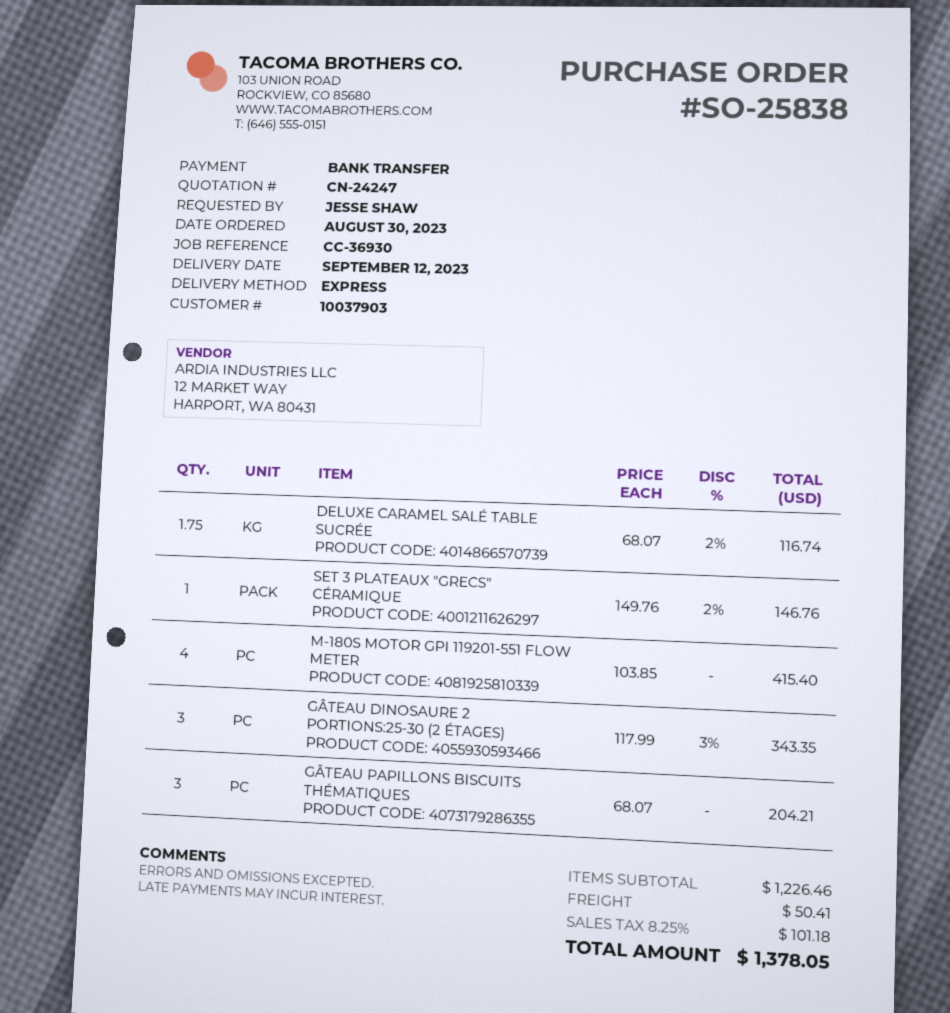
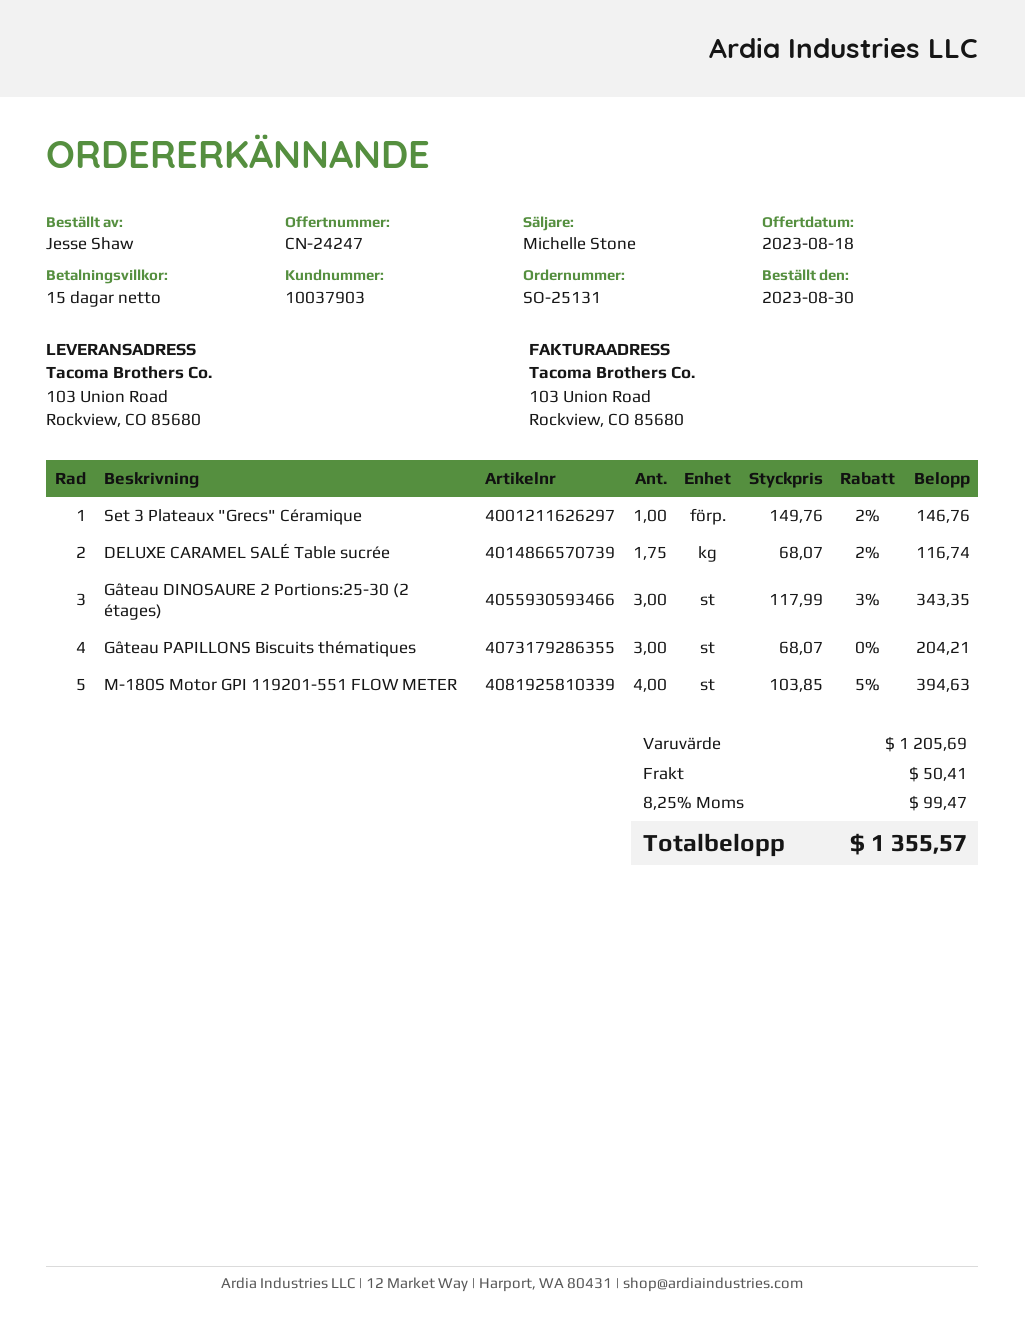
order number: SO-25838 -> SO-25131
M-180S MOTOR GPI 119201-551 FLOW METER: 4 x 103.85 = 415.40 -> 4 x 103.85 - 5% = 394.63
subtotal: 1226.46 -> 1205.69
tax: 8.25% = 101.18 -> 8.25% = 99.47
total: 1378.05 -> 1355.57

